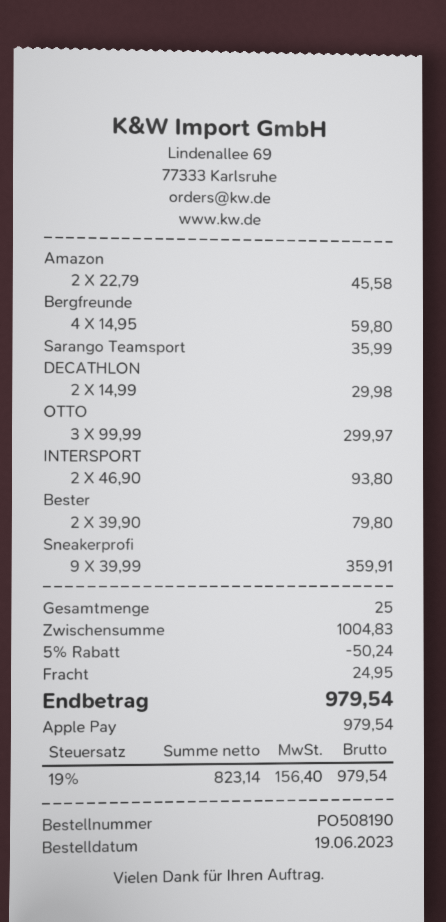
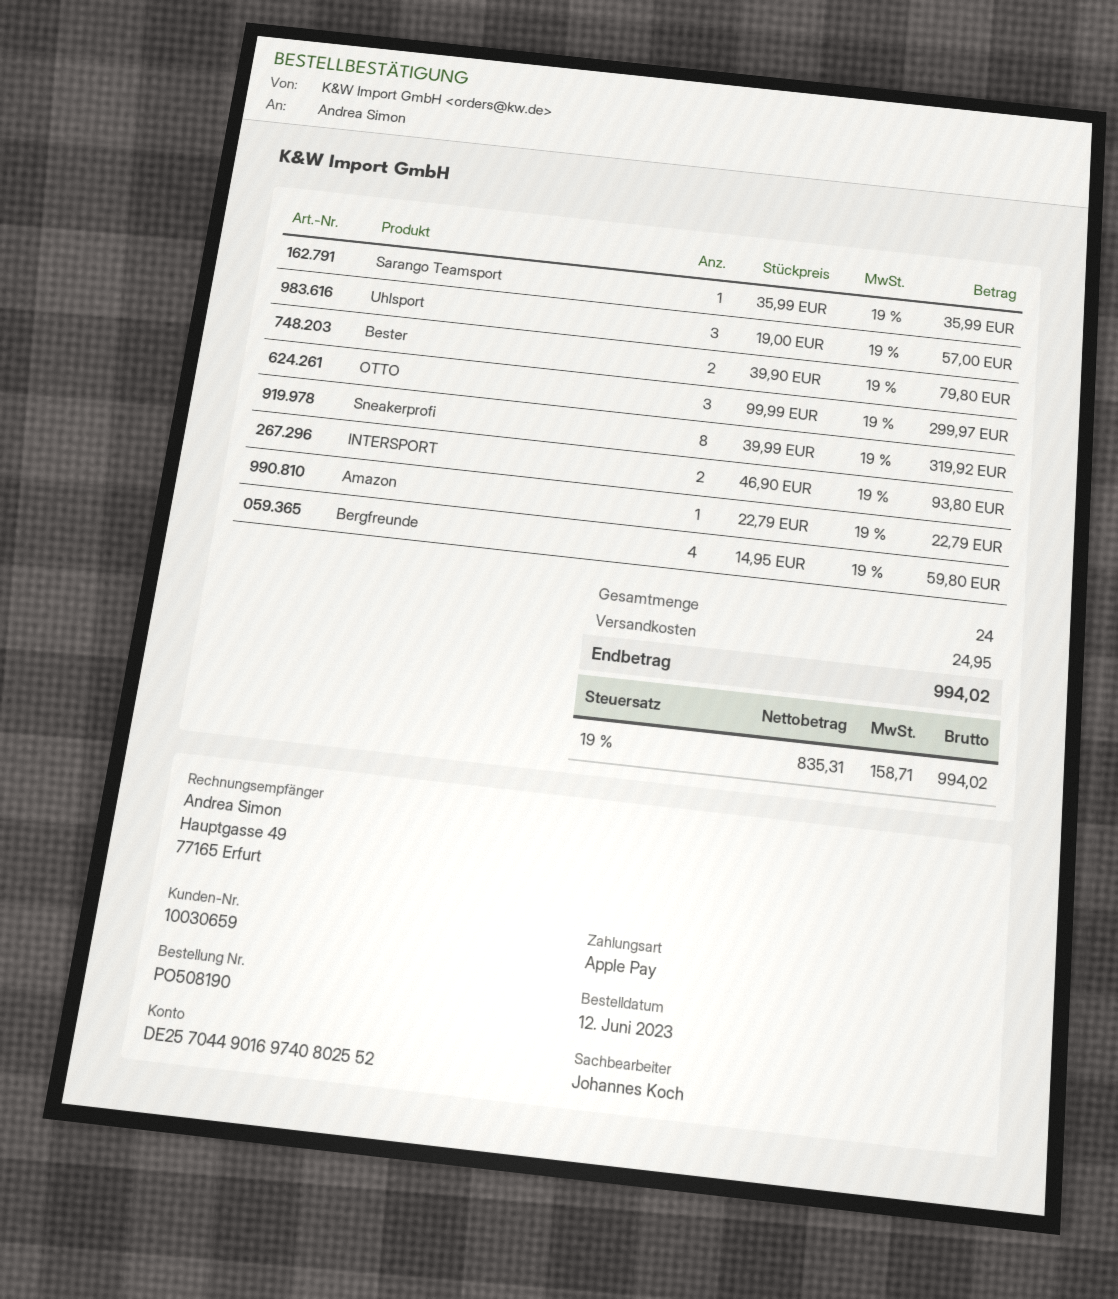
order date: 2023-06-19 -> 2023-06-12
Amazon: 2 x 22.79 = 45.58 -> 1 x 22.79 = 22.79
DECATHLON: 2 x 14.99 = 29.98 -> none
Sneakerprofi: 9 x 39.99 = 359.91 -> 8 x 39.99 = 319.92
Uhlsport: none -> 3 x 19.00 = 57.00
total quantity: 25 -> 24
discount: 5% = 50.24 -> none
net: 823.14 -> 835.31
tax: 19% = 156.40 -> 19% = 158.71
total: 979.54 -> 994.02

